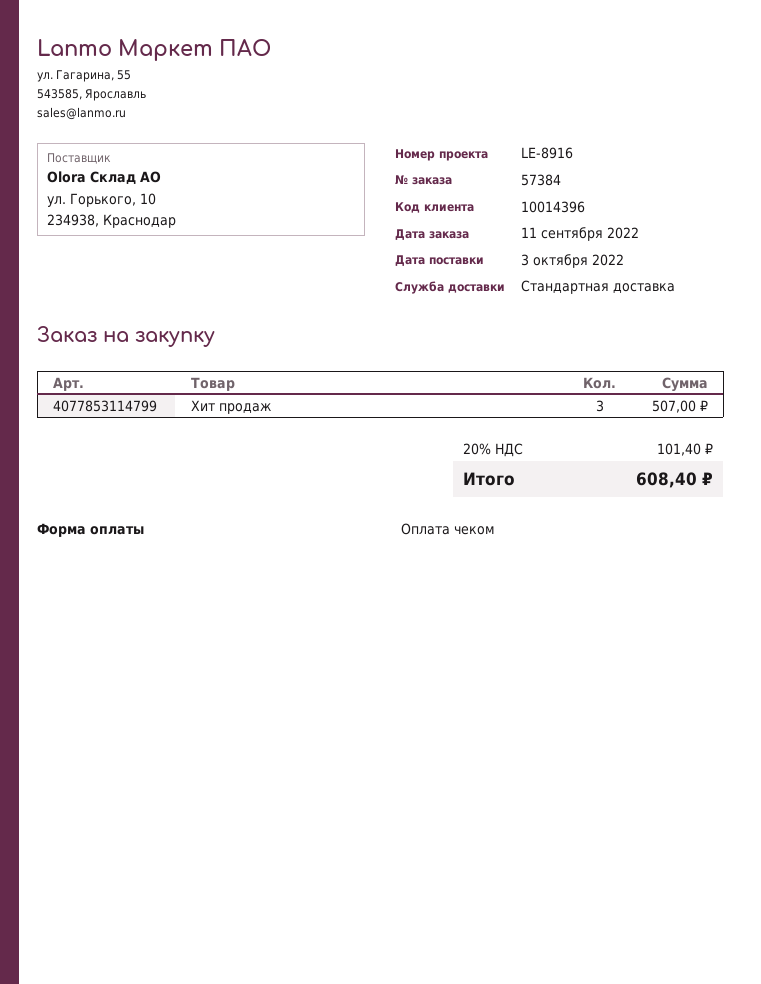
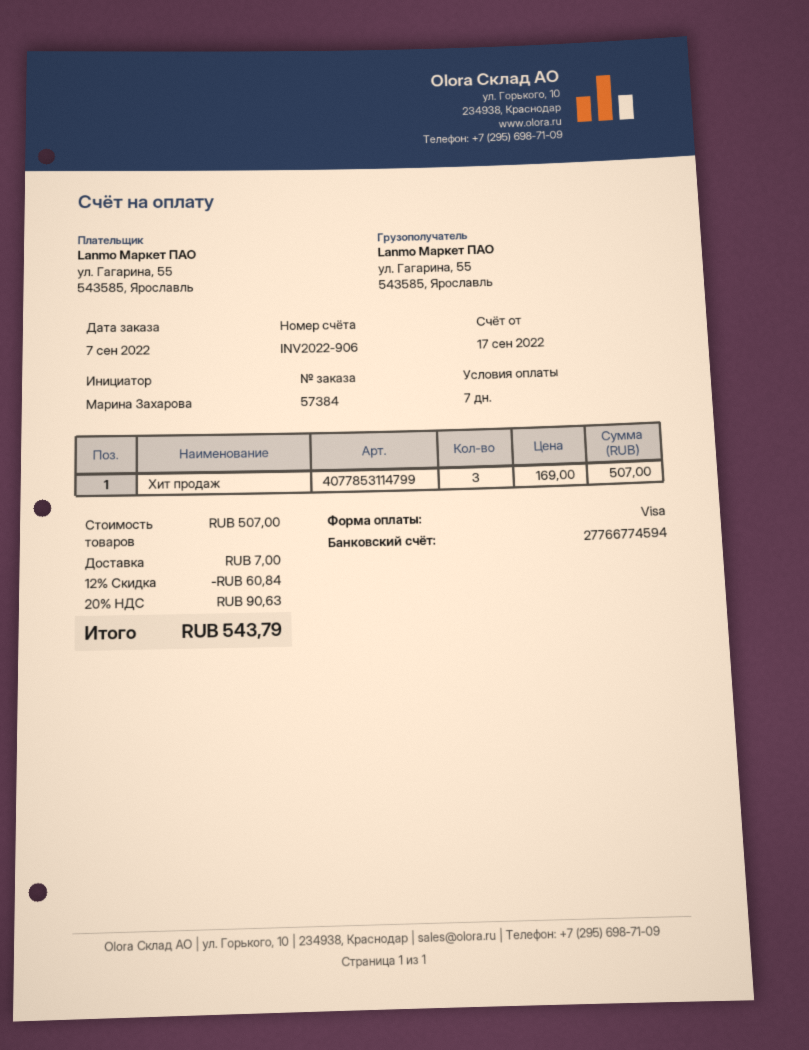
order date: 2022-09-11 -> 2022-09-07
payment method: cheque -> Visa
discount: none -> 12% = 60.84
shipping: none -> 7.00
tax: 20% = 101.40 -> 20% = 90.63
total: 608.40 -> 543.79

